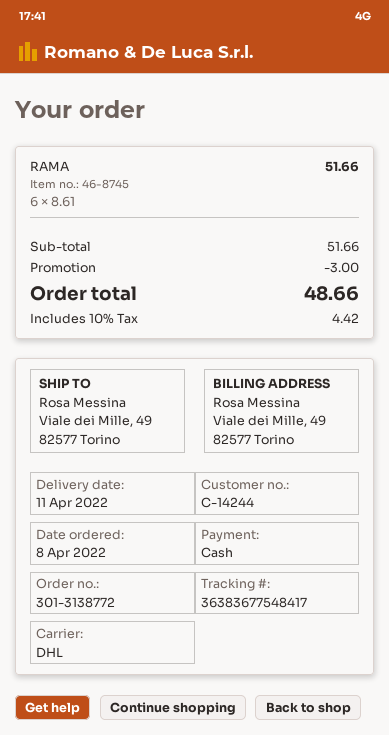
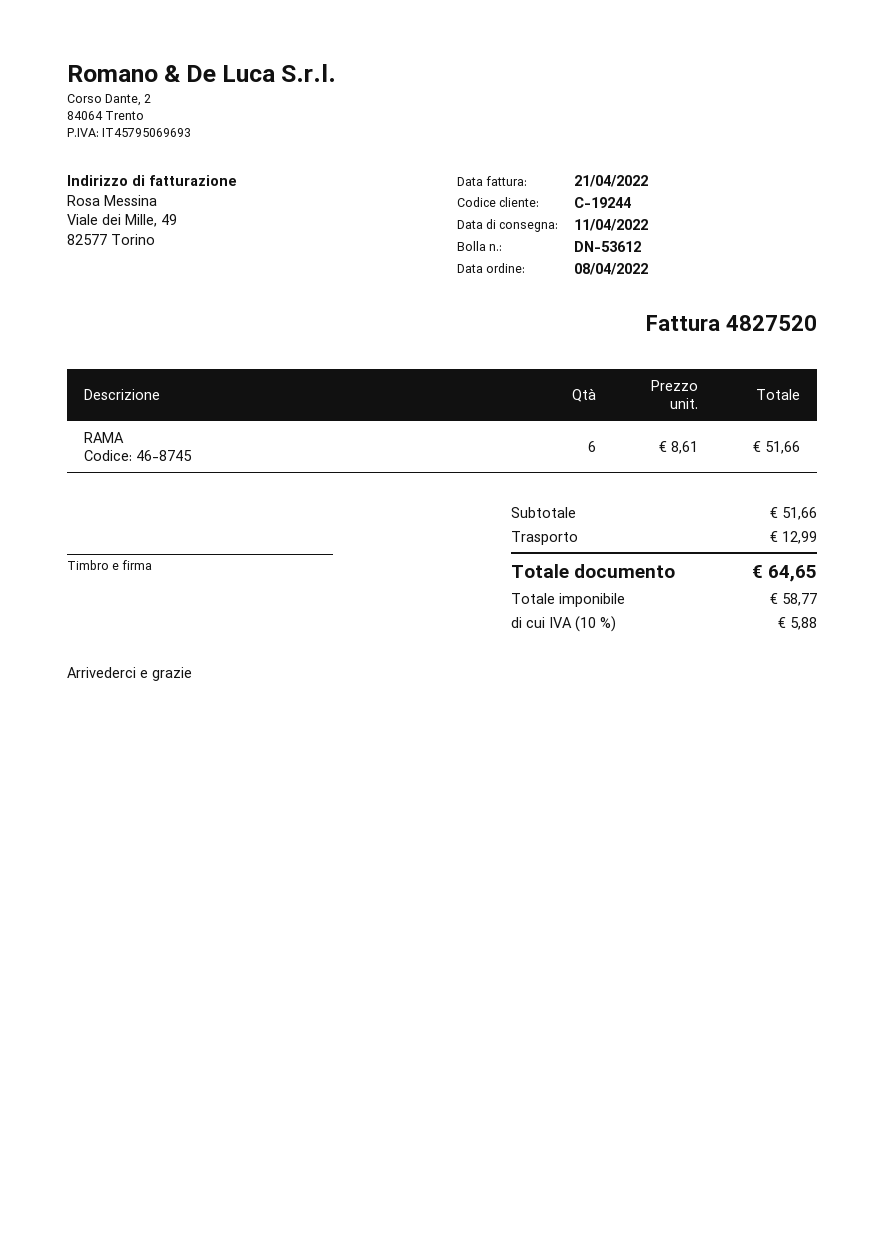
customer number: C-14244 -> C-19244
discount: 3.00 -> none
shipping: none -> 12.99
tax: 10% = 4.42 -> 10% = 5.88
total: 48.66 -> 64.65

